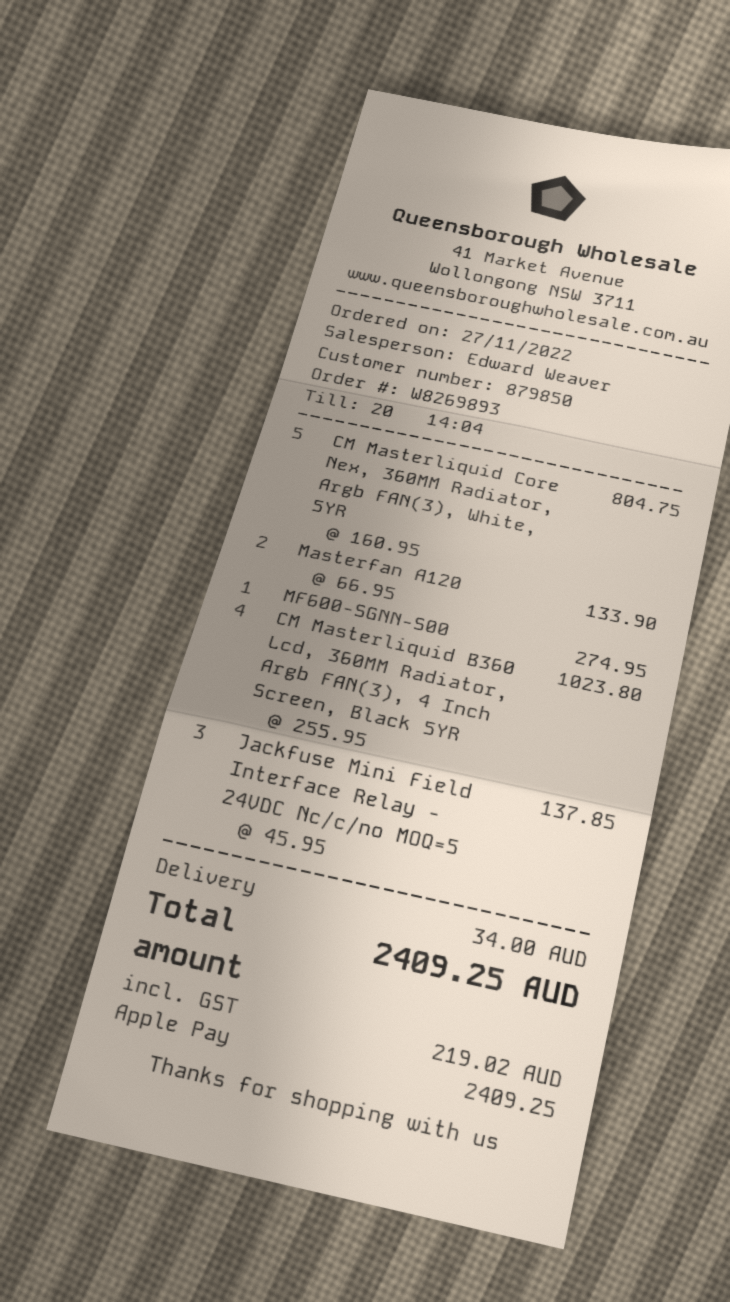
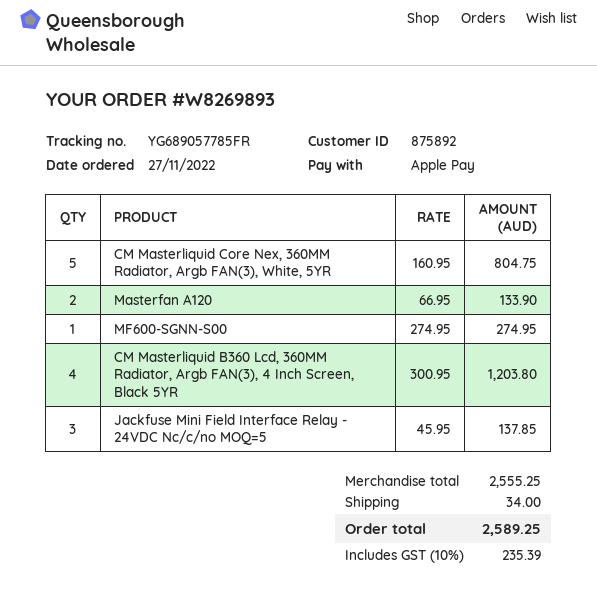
customer number: 879850 -> 875892
CM Masterliquid B360 Lcd, 360MM Radiator, Argb FAN(3), 4 Inch Screen, Black 5YR: 4 x 255.95 = 1023.80 -> 4 x 300.95 = 1203.80
tax: 219.02 -> 235.39
total: 2409.25 -> 2589.25

